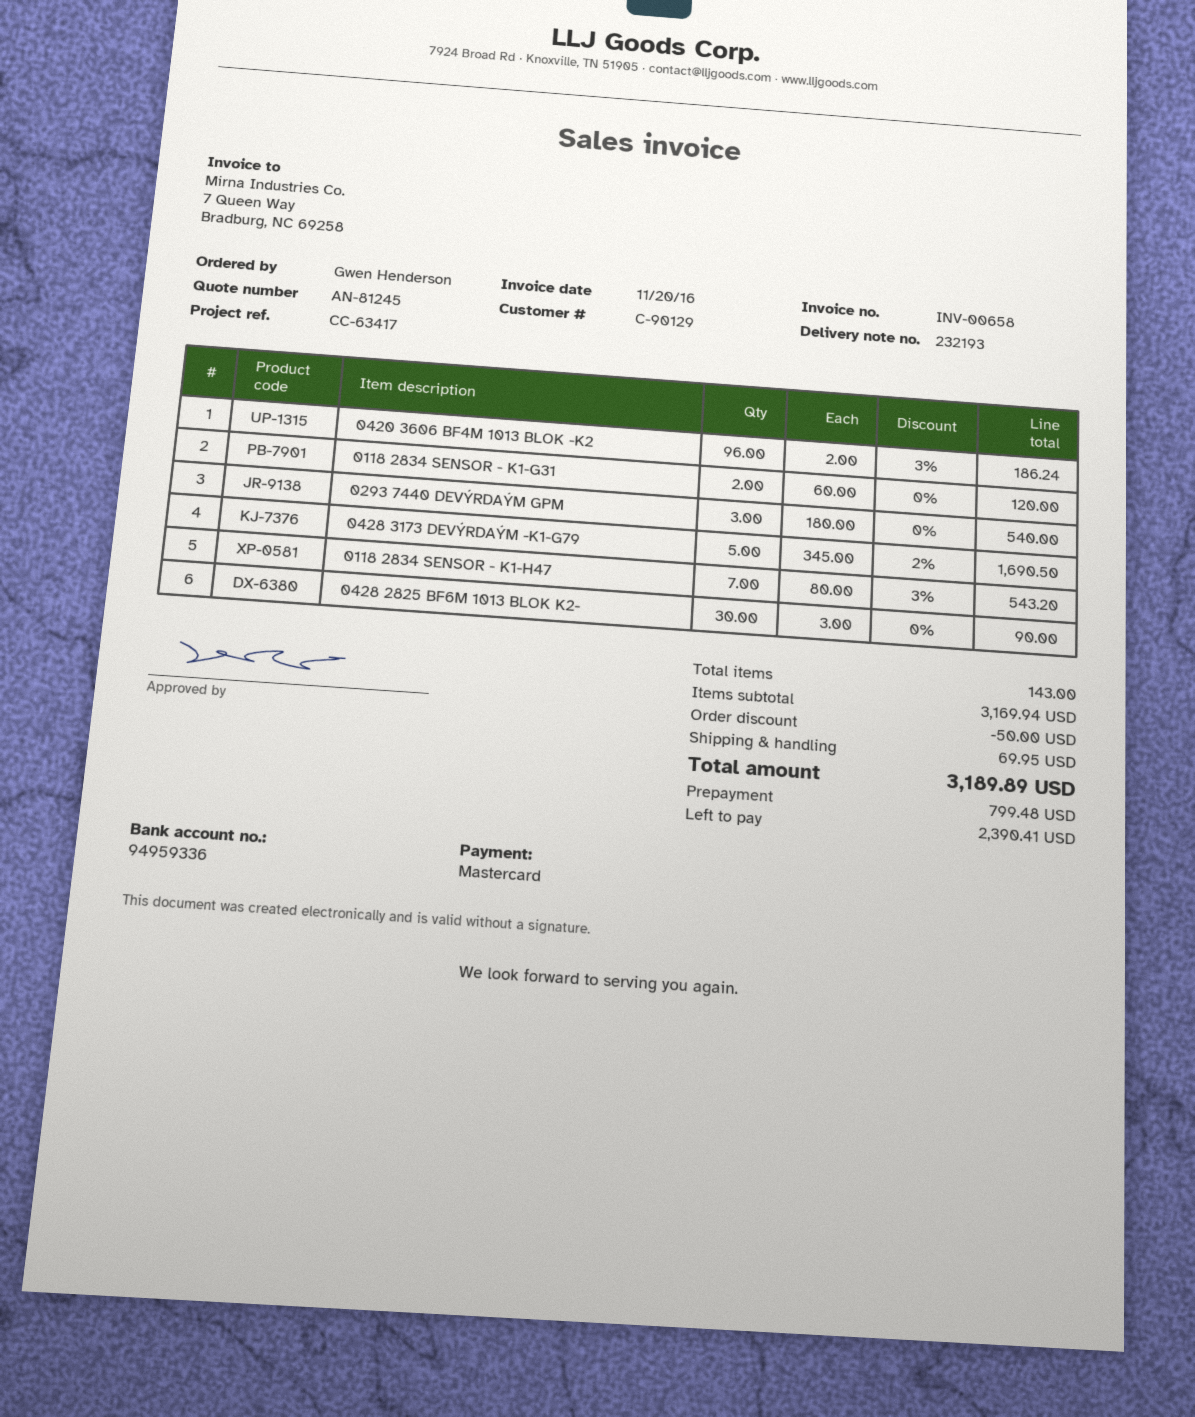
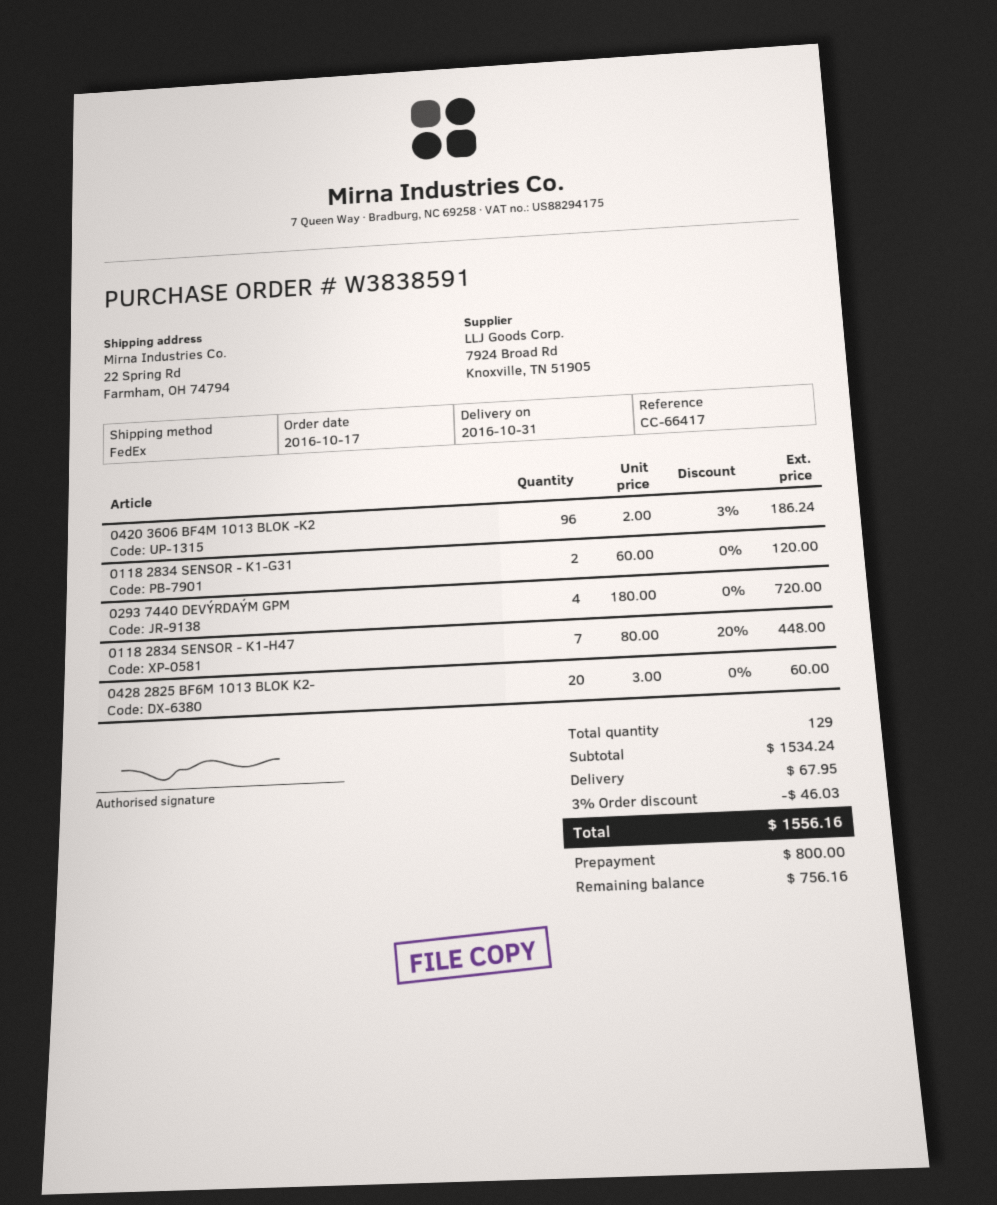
reference: CC-63417 -> CC-66417
0293 7440 DEVÝRDAÝM GPM: 3 x 180.00 = 540.00 -> 4 x 180.00 = 720.00
0428 3173 DEVÝRDAÝM -K1-G79: 5 x 345.00 - 2% = 1690.50 -> none
0118 2834 SENSOR - K1-H47: 7 x 80.00 - 3% = 543.20 -> 7 x 80.00 - 20% = 448.00
0428 2825 BF6M 1013 BLOK K2-: 30 x 3.00 = 90.00 -> 20 x 3.00 = 60.00
total quantity: 143 -> 129
subtotal: 3169.94 -> 1534.24
discount: 50.00 -> 46.03
shipping: 69.95 -> 67.95
total: 3189.89 -> 1556.16
deposit: 799.48 -> 800.00
balance: 2390.41 -> 756.16

